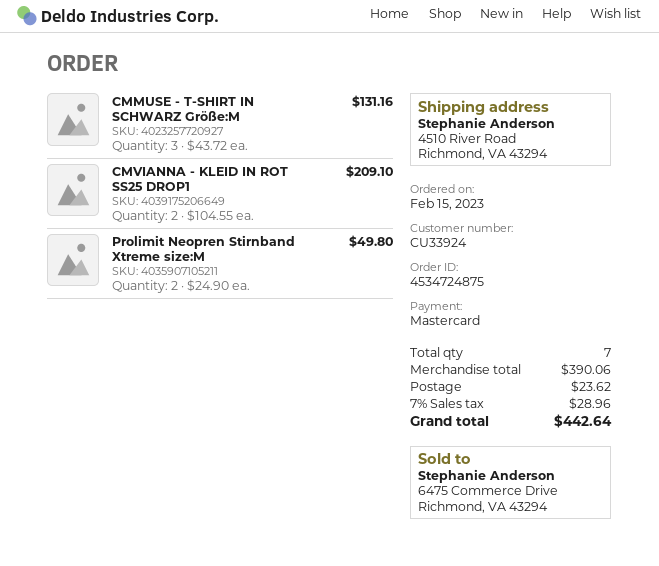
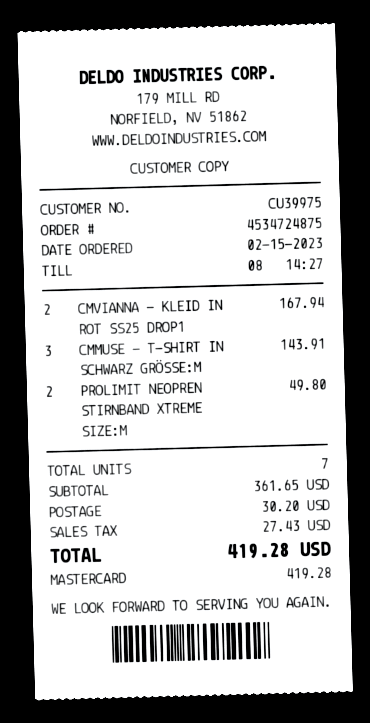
customer number: CU33924 -> CU39975
CMMUSE - T-SHIRT IN SCHWARZ Größe:M: 3 for 131.16 -> 3 for 143.91
CMVIANNA - KLEID IN ROT SS25 DROP1: 2 for 209.10 -> 2 for 167.94
subtotal: 390.06 -> 361.65
shipping: 23.62 -> 30.20
tax: 28.96 -> 27.43
total: 442.64 -> 419.28

